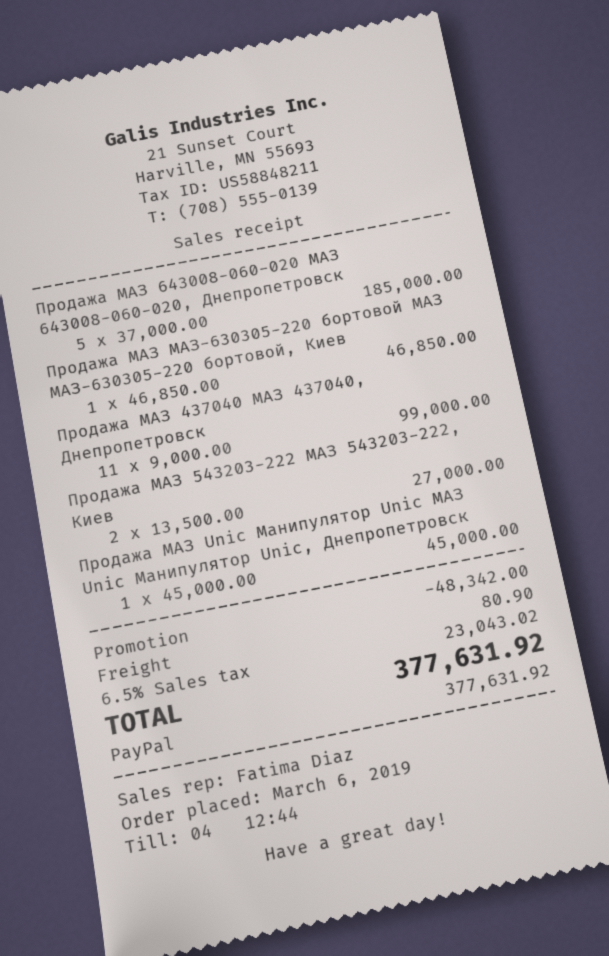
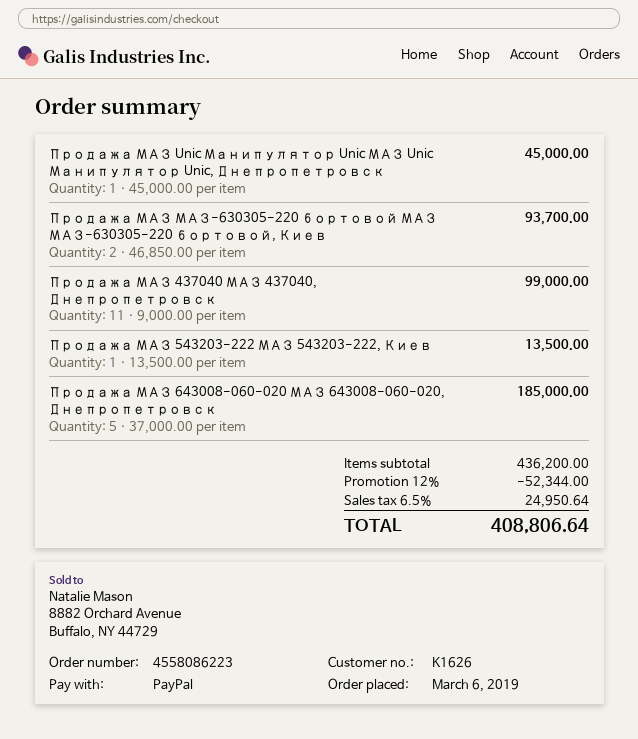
Продажа МАЗ МАЗ-630305-220 бортовой МАЗ МАЗ-630305-220 бортовой, Киев: 1 x 46850.00 = 46850.00 -> 2 x 46850.00 = 93700.00
Продажа МАЗ 543203-222 МАЗ 543203-222, Киев: 2 x 13500.00 = 27000.00 -> 1 x 13500.00 = 13500.00
discount: 48342.00 -> 52344.00
shipping: 80.90 -> none
tax: 6.5% = 23043.02 -> 6.5% = 24950.64
total: 377631.92 -> 408806.64

